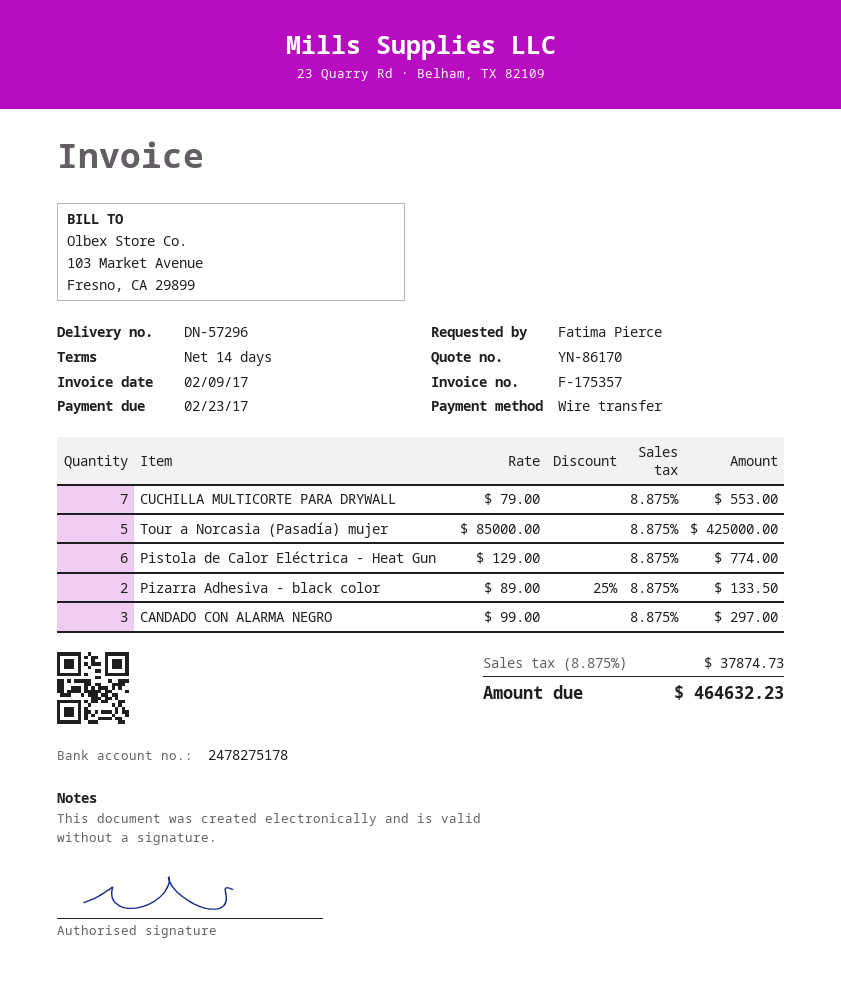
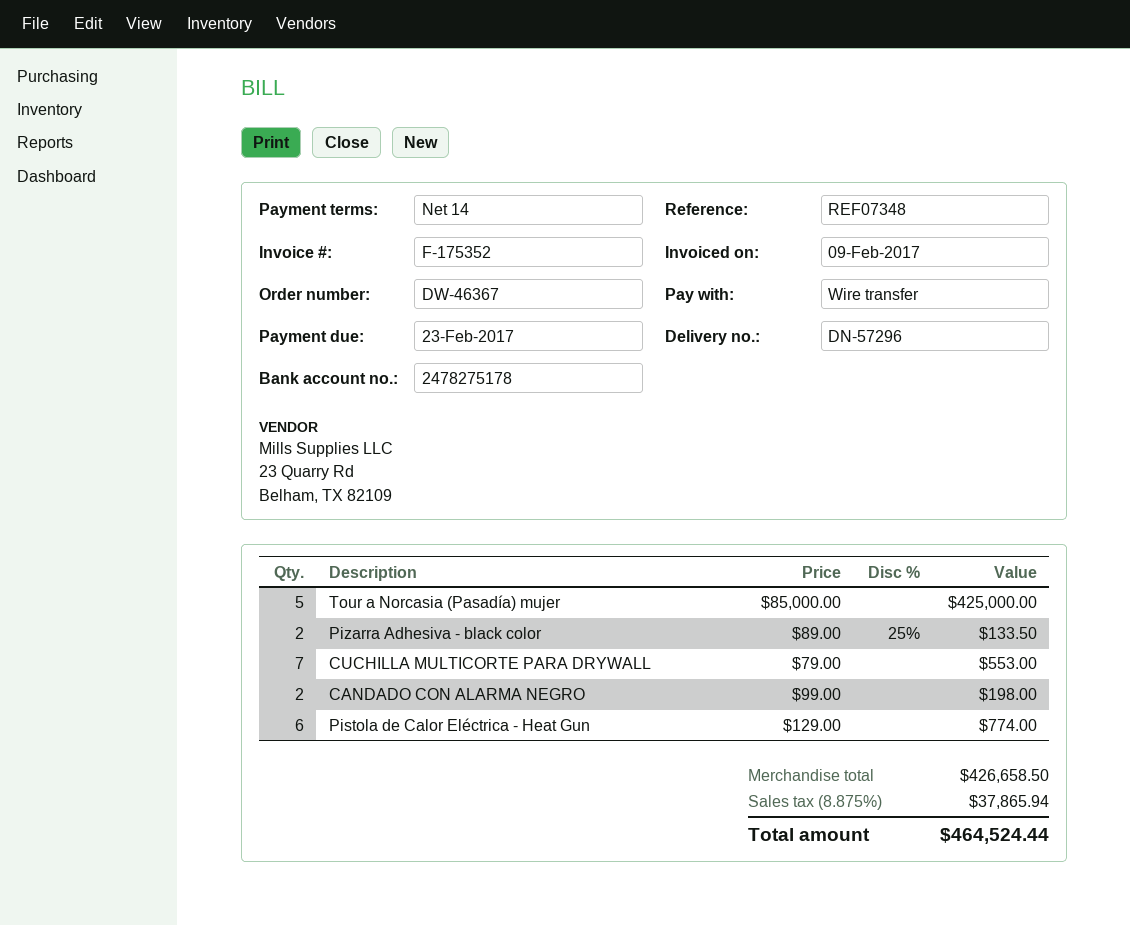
invoice number: F-175357 -> F-175352
CANDADO CON ALARMA NEGRO: 3 x 99.00 = 297.00 -> 2 x 99.00 = 198.00
tax: 8.875% = 37874.73 -> 8.875% = 37865.94
total: 464632.23 -> 464524.44

